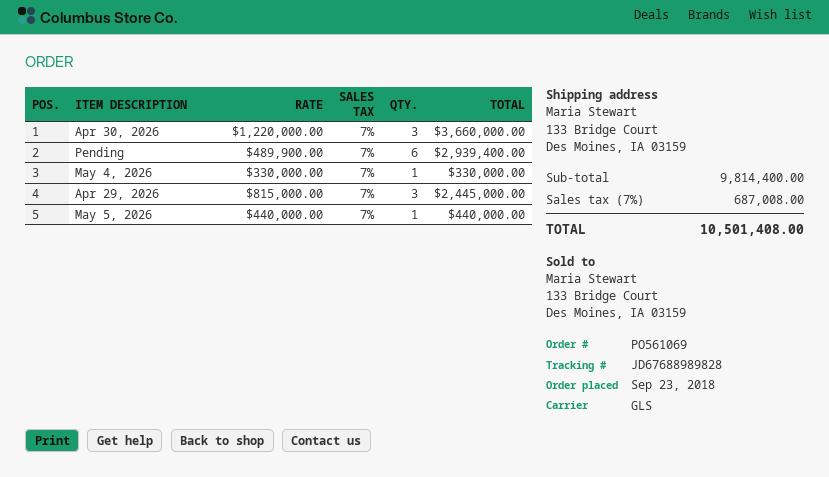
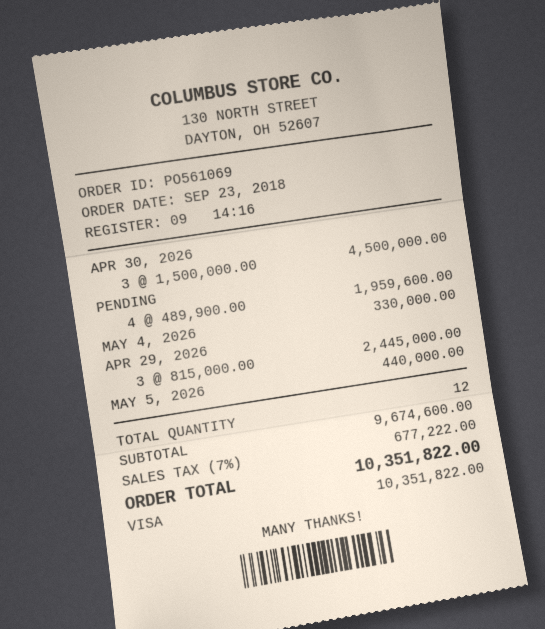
Apr 30, 2026: 3 x 1220000.00 = 3660000.00 -> 3 x 1500000.00 = 4500000.00
Pending: 6 x 489900.00 = 2939400.00 -> 4 x 489900.00 = 1959600.00
subtotal: 9814400.00 -> 9674600.00
tax: 7% = 687008.00 -> 7% = 677222.00
total: 10501408.00 -> 10351822.00

